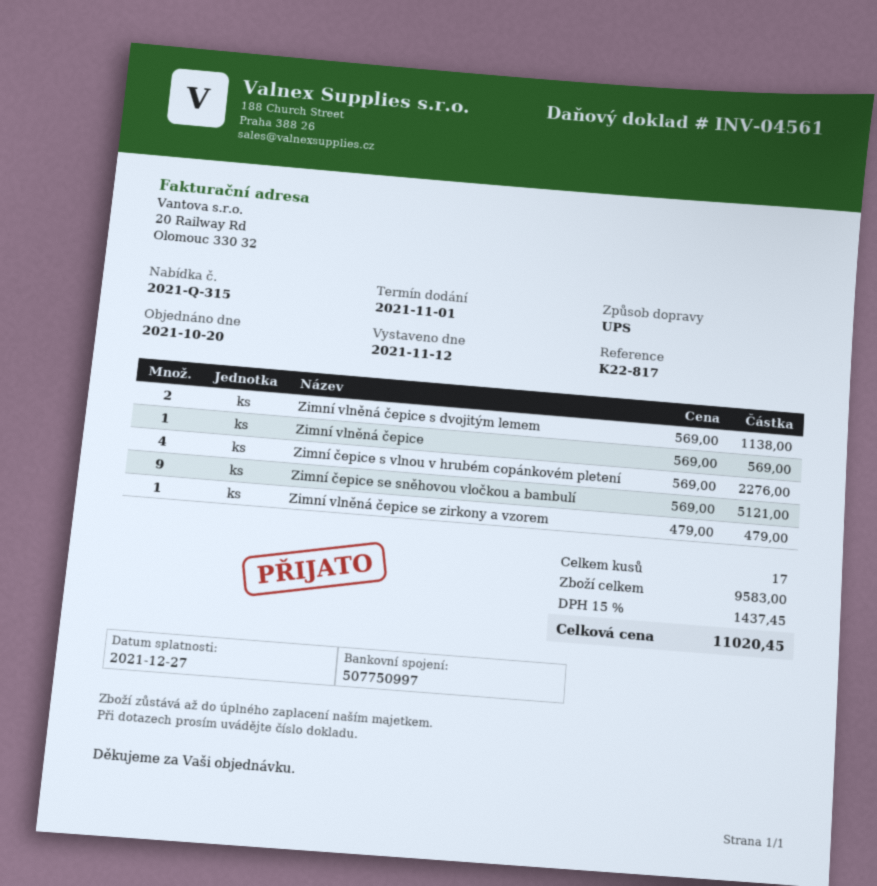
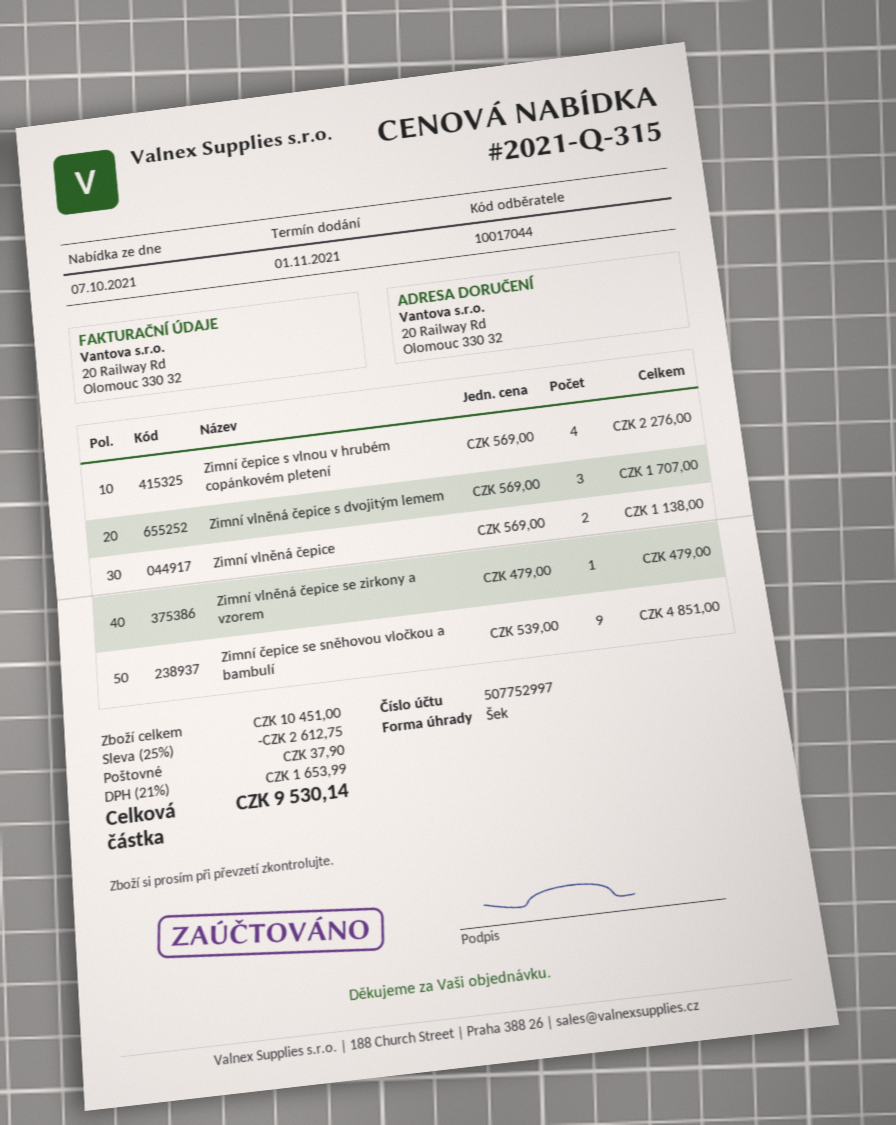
bank account: 507750997 -> 507752997
Zimní vlněná čepice s dvojitým lemem: 2 x 569.00 = 1138.00 -> 3 x 569.00 = 1707.00
Zimní vlněná čepice: 1 x 569.00 = 569.00 -> 2 x 569.00 = 1138.00
Zimní čepice se sněhovou vločkou a bambulí: 9 x 569.00 = 5121.00 -> 9 x 539.00 = 4851.00
subtotal: 9583.00 -> 10451.00
discount: none -> 25% = 2612.75
shipping: none -> 37.90
tax: 15% = 1437.45 -> 21% = 1653.99
total: 11020.45 -> 9530.14

